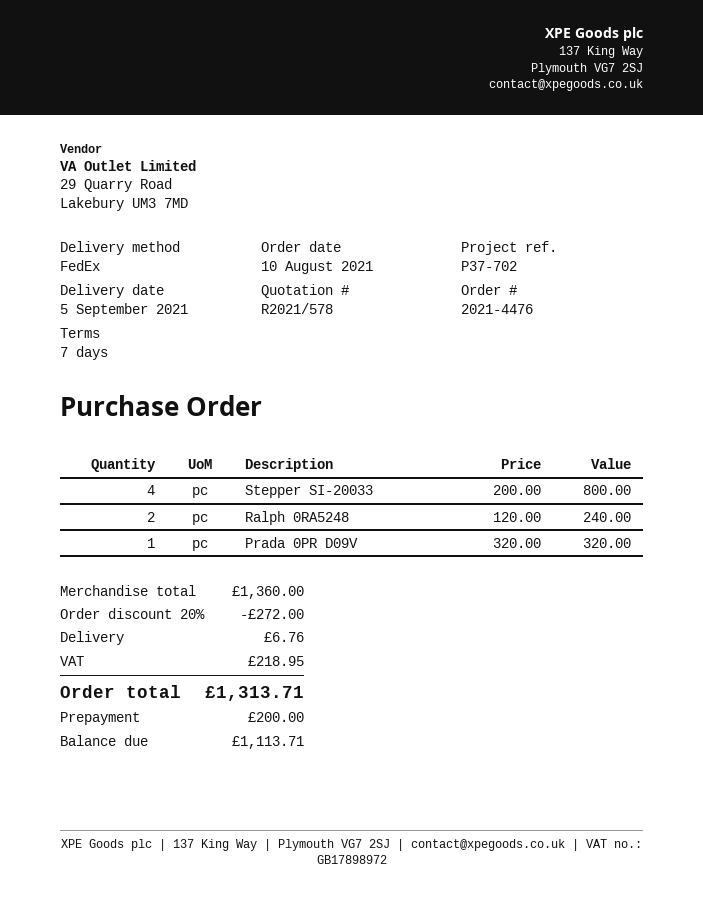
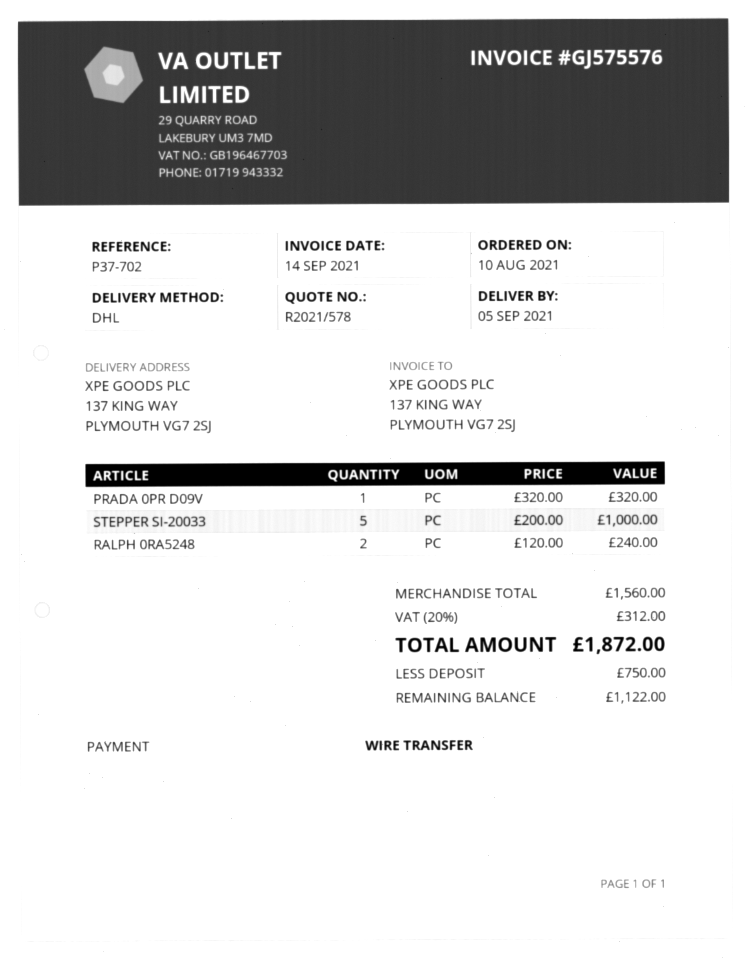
shipping method: FedEx -> DHL
Stepper SI-20033: 4 x 200.00 = 800.00 -> 5 x 200.00 = 1000.00
subtotal: 1360.00 -> 1560.00
discount: 20% = 272.00 -> none
shipping: 6.76 -> none
tax: 218.95 -> 312.00
total: 1313.71 -> 1872.00
deposit: 200.00 -> 750.00
balance: 1113.71 -> 1122.00

